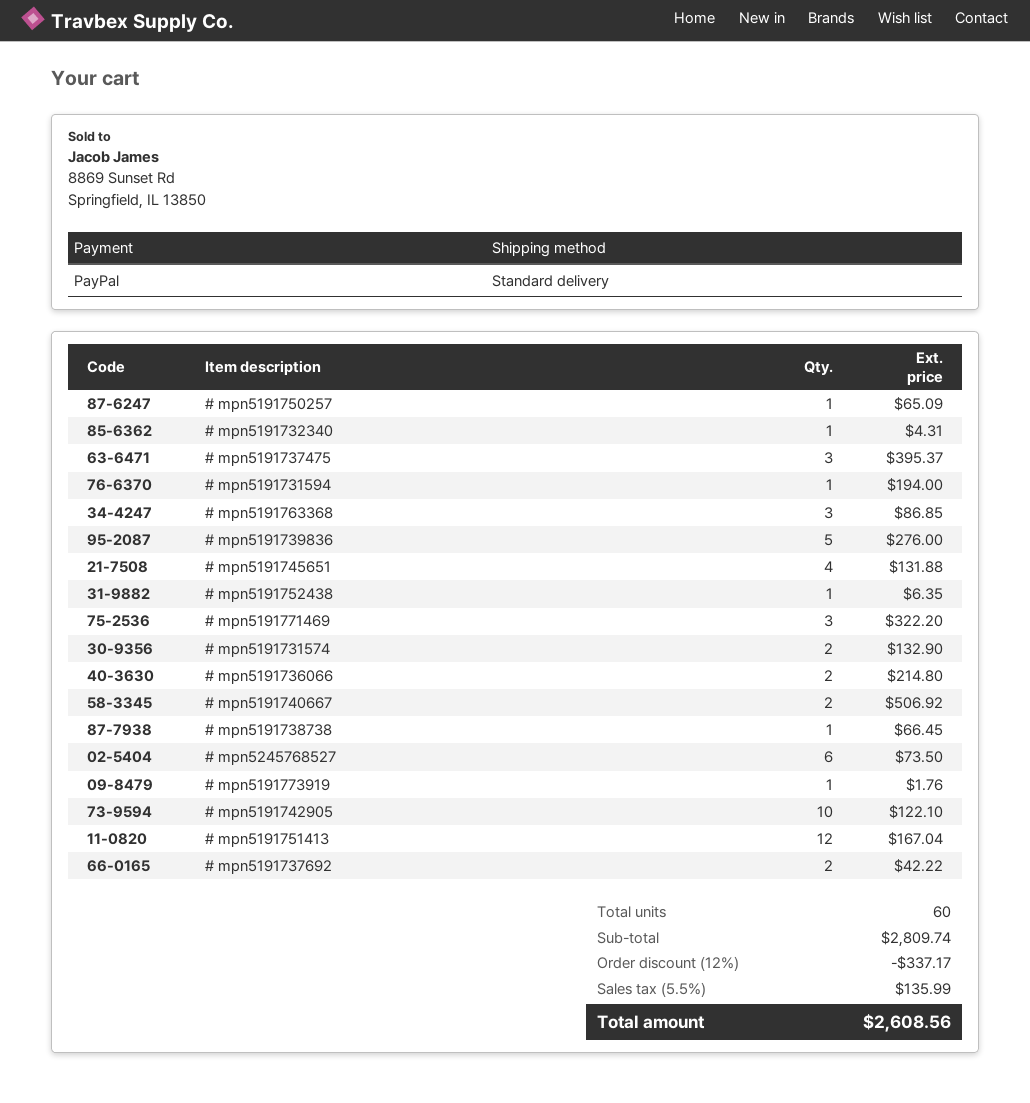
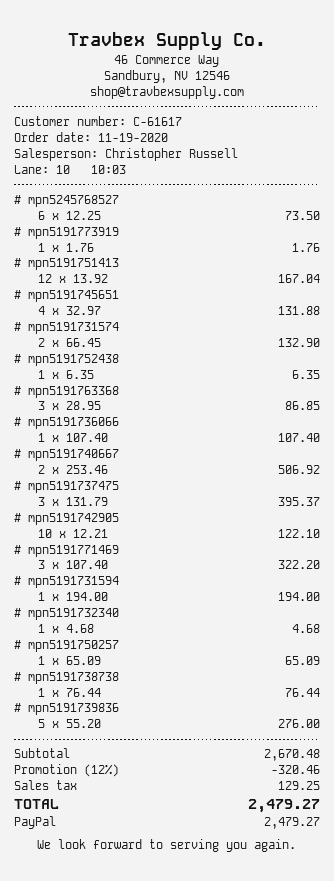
# mpn5191732340: 1 for 4.31 -> 1 for 4.68
# mpn5191736066: 2 for 214.80 -> 1 for 107.40
# mpn5191738738: 1 for 66.45 -> 1 for 76.44
# mpn5191737692: 2 for 42.22 -> none
subtotal: 2809.74 -> 2670.48
discount: 12% = 337.17 -> 12% = 320.46
tax: 135.99 -> 129.25
total: 2608.56 -> 2479.27

